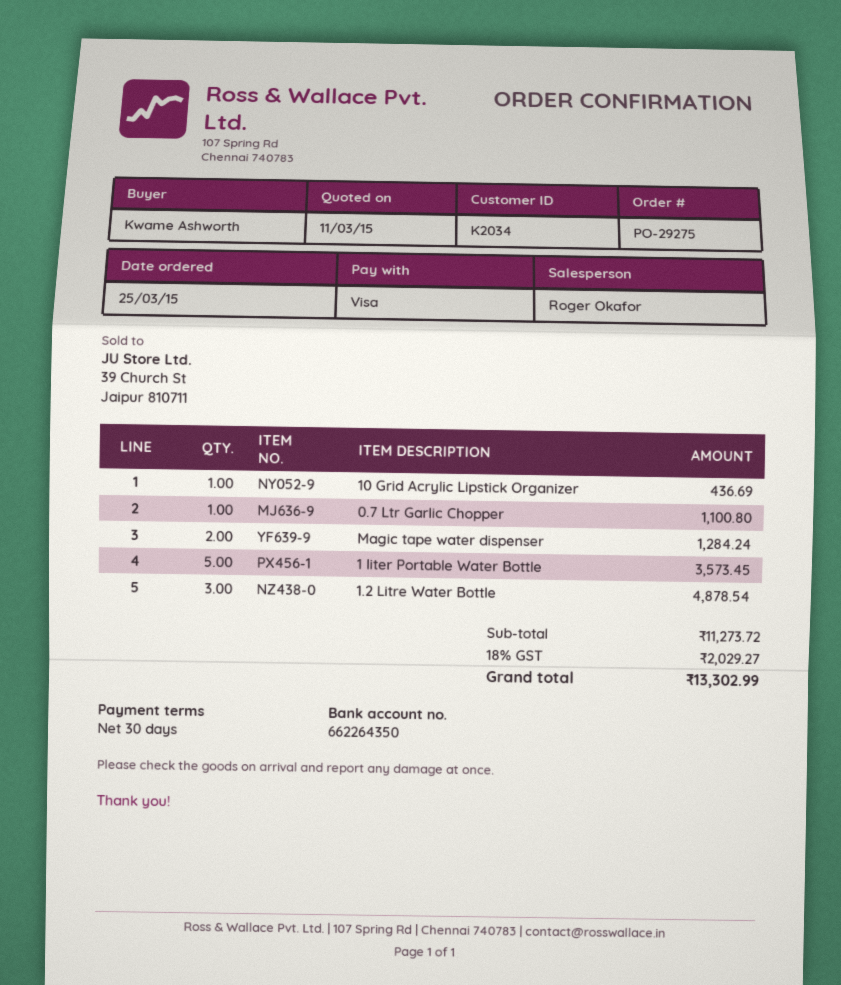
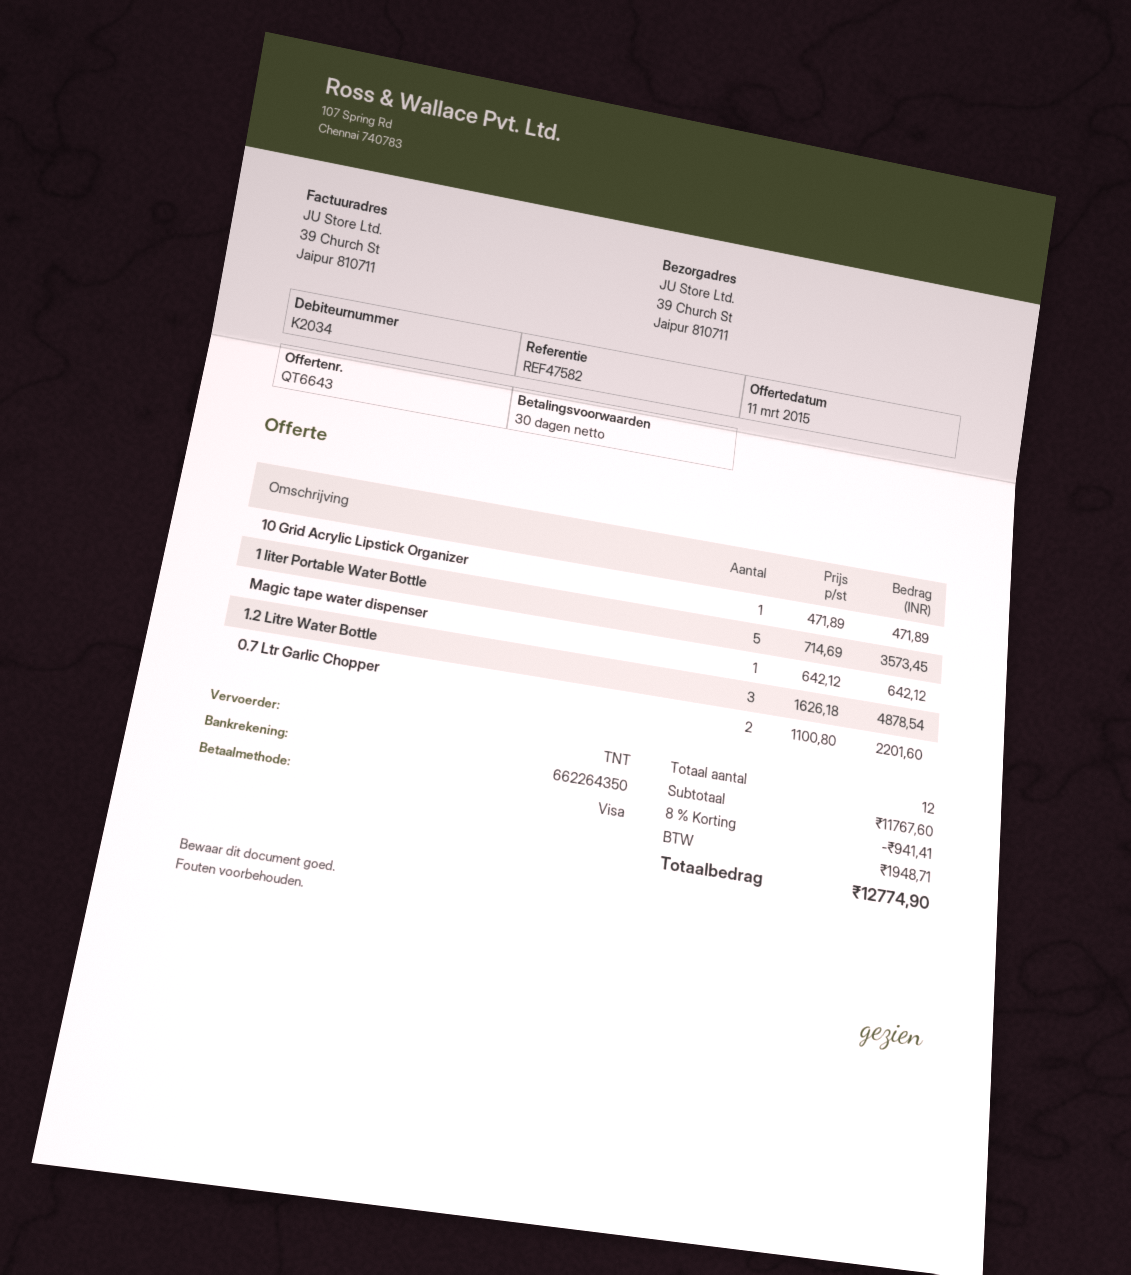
10 Grid Acrylic Lipstick Organizer: 1 for 436.69 -> 1 for 471.89
0.7 Ltr Garlic Chopper: 1 for 1100.80 -> 2 for 2201.60
Magic tape water dispenser: 2 for 1284.24 -> 1 for 642.12
subtotal: 11273.72 -> 11767.60
discount: none -> 8% = 941.41
tax: 2029.27 -> 1948.71
total: 13302.99 -> 12774.90

